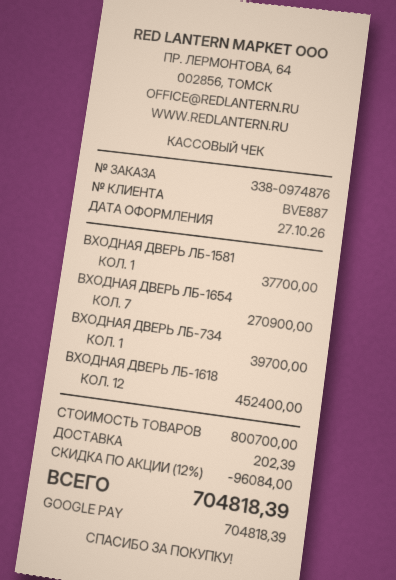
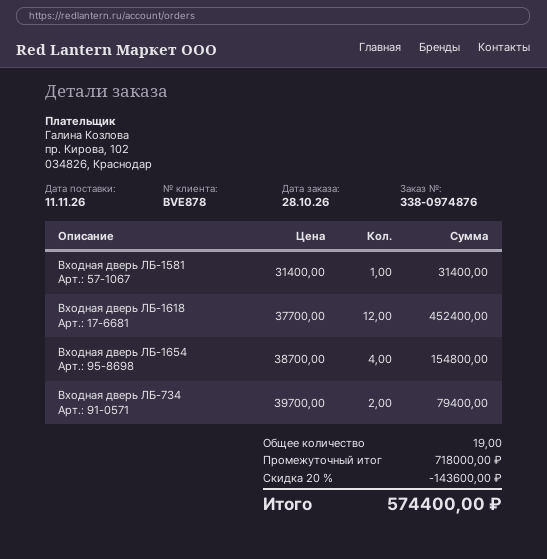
order date: 2026-10-27 -> 2026-10-28
customer number: BVE887 -> BVE878
ВХОДНАЯ ДВЕРЬ ЛБ-1581: 1 for 37700.00 -> 1 for 31400.00
ВХОДНАЯ ДВЕРЬ ЛБ-1654: 7 for 270900.00 -> 4 for 154800.00
ВХОДНАЯ ДВЕРЬ ЛБ-734: 1 for 39700.00 -> 2 for 79400.00
subtotal: 800700.00 -> 718000.00
discount: 12% = 96084.00 -> 20% = 143600.00
shipping: 202.39 -> none
total: 704818.39 -> 574400.00

